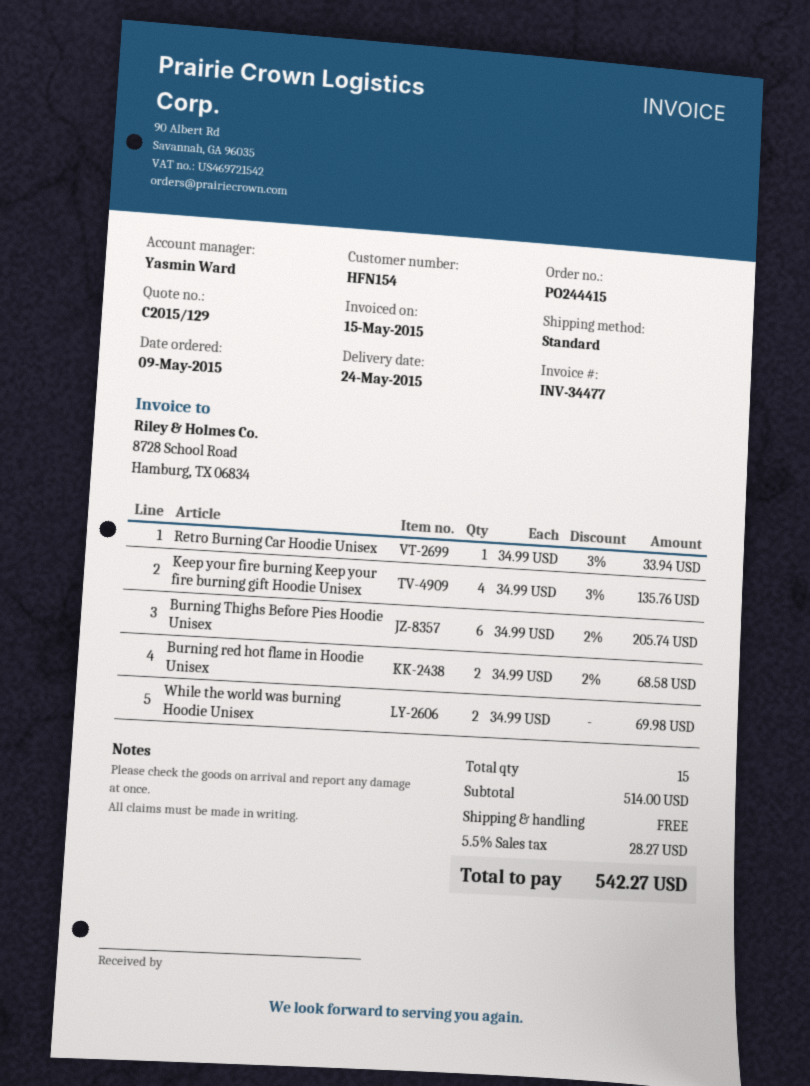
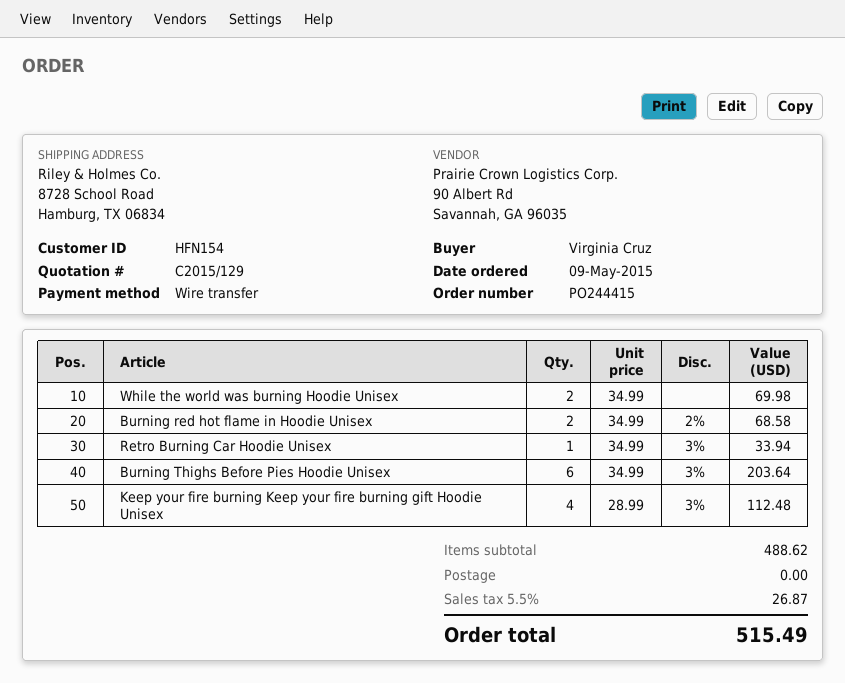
Keep your fire burning Keep your fire burning gift Hoodie Unisex: 4 x 34.99 - 3% = 135.76 -> 4 x 28.99 - 3% = 112.48
Burning Thighs Before Pies Hoodie Unisex: 6 x 34.99 - 2% = 205.74 -> 6 x 34.99 - 3% = 203.64
subtotal: 514.00 -> 488.62
tax: 5.5% = 28.27 -> 5.5% = 26.87
total: 542.27 -> 515.49

